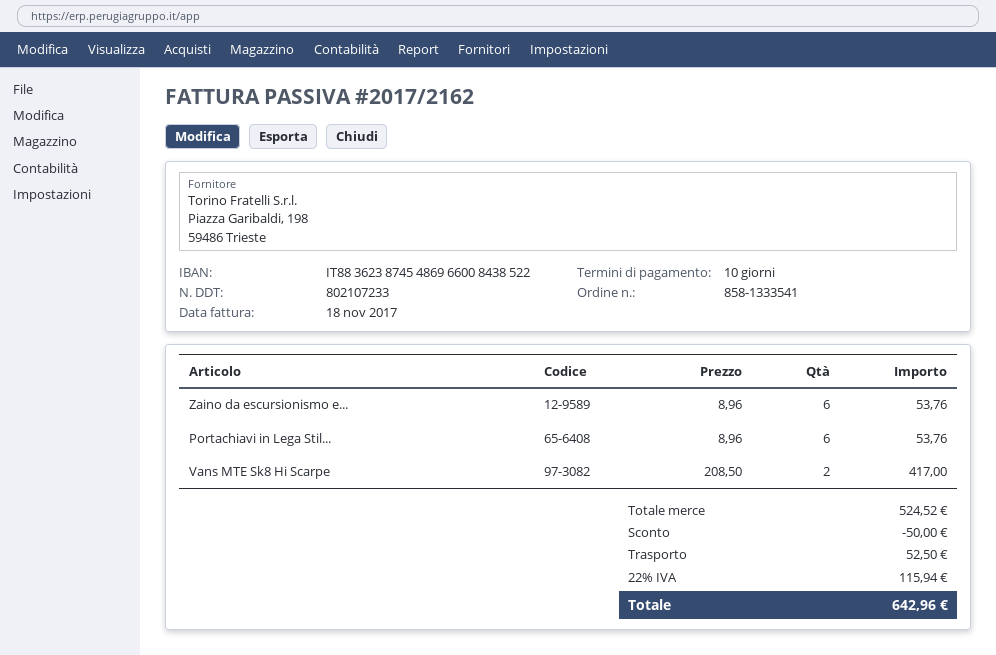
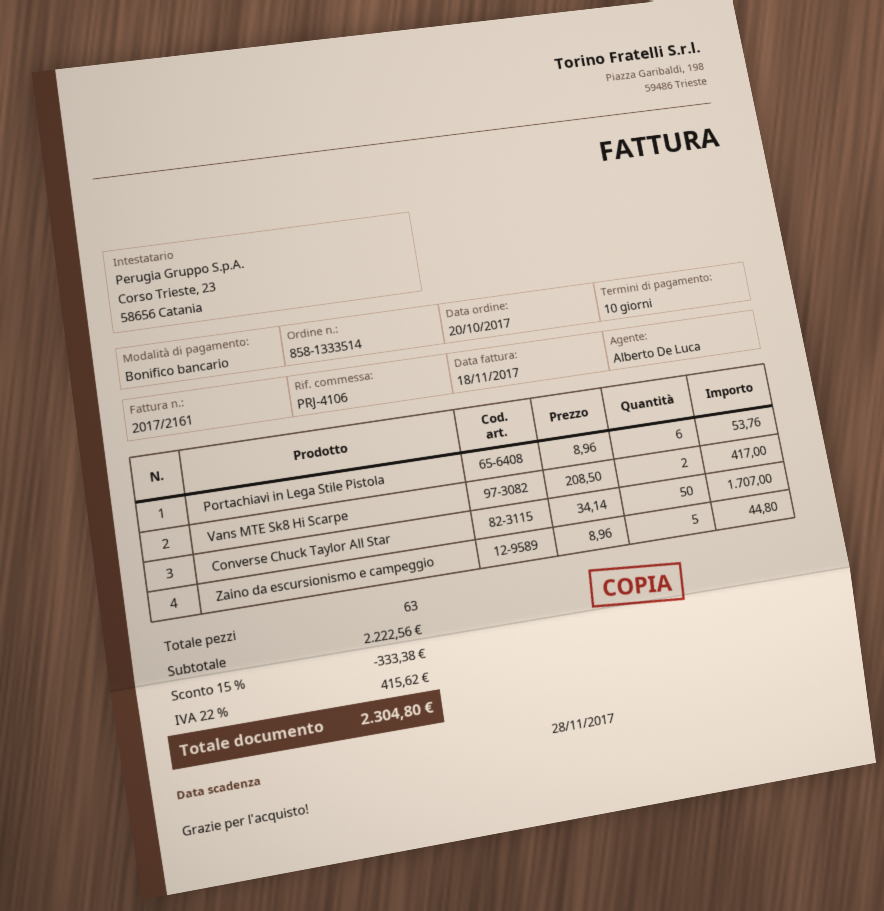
order number: 858-1333541 -> 858-1333514
invoice number: 2017/2162 -> 2017/2161
Zaino da escursionismo e...: 6 x 8.96 = 53.76 -> 5 x 8.96 = 44.80
Converse Chuck Taylor All Star: none -> 50 x 34.14 = 1707.00
subtotal: 524.52 -> 2222.56
discount: 50.00 -> 333.38
shipping: 52.50 -> none
tax: 22% = 115.94 -> 22% = 415.62
total: 642.96 -> 2304.80

